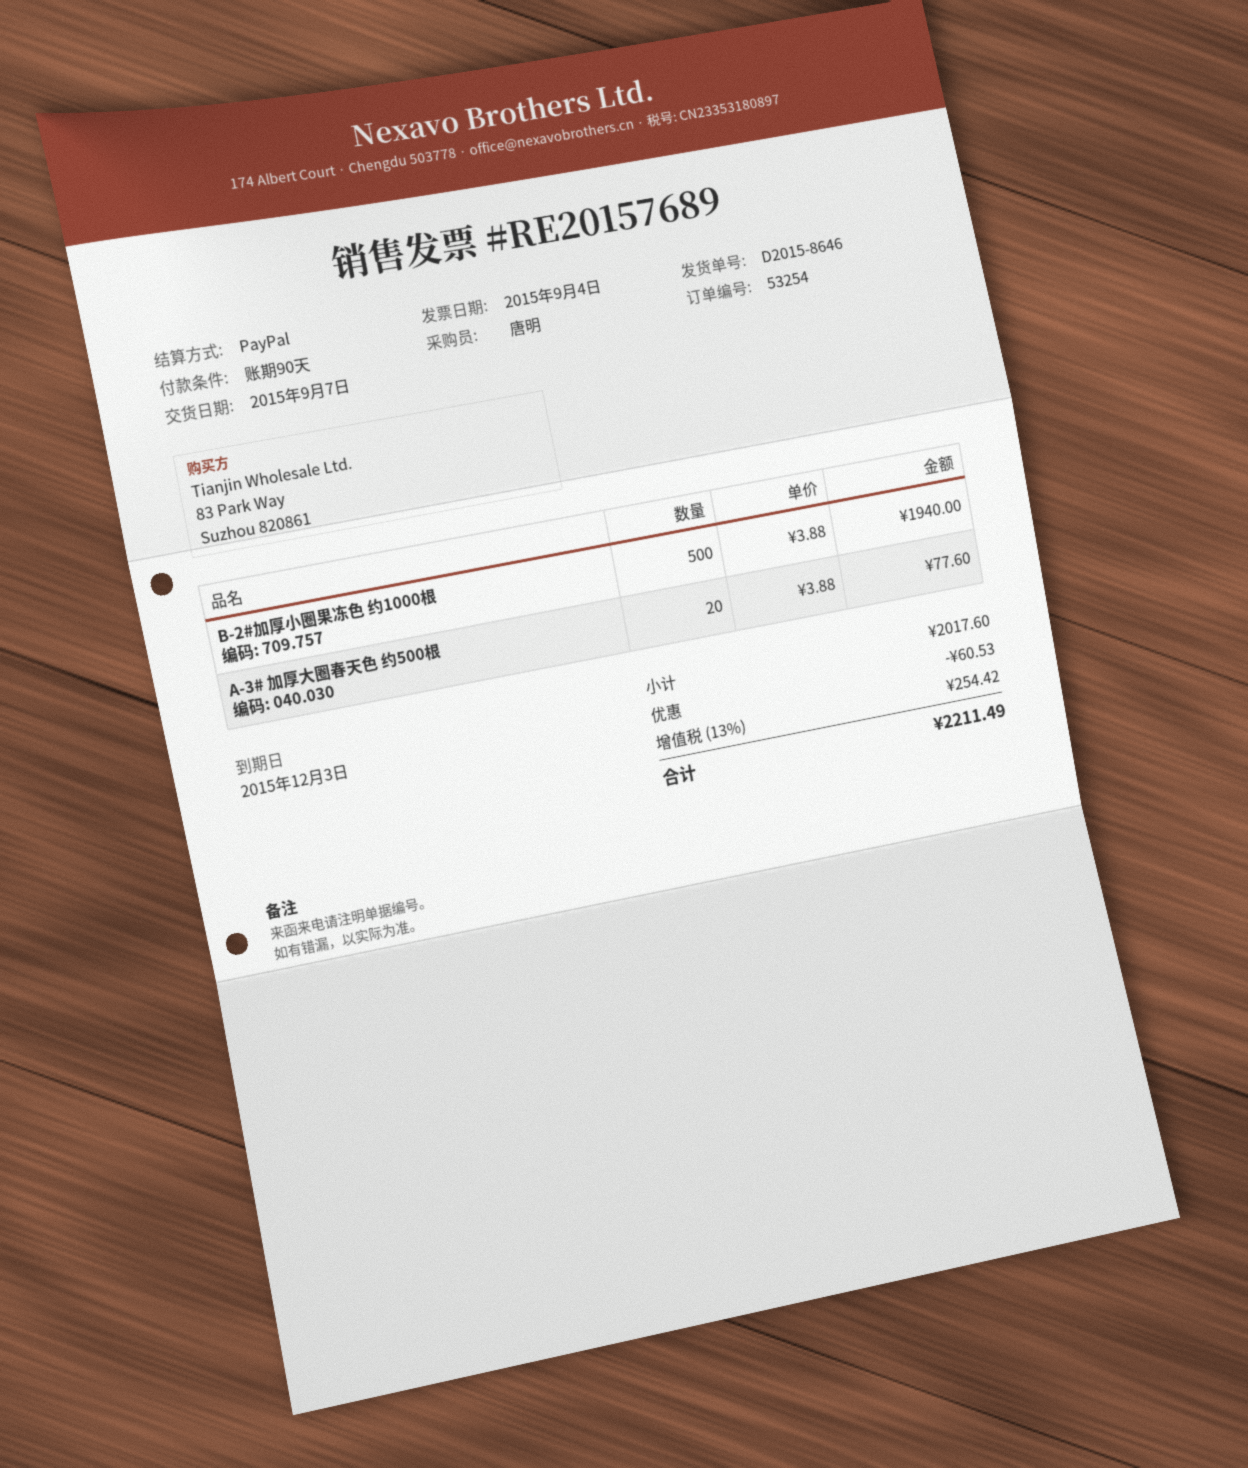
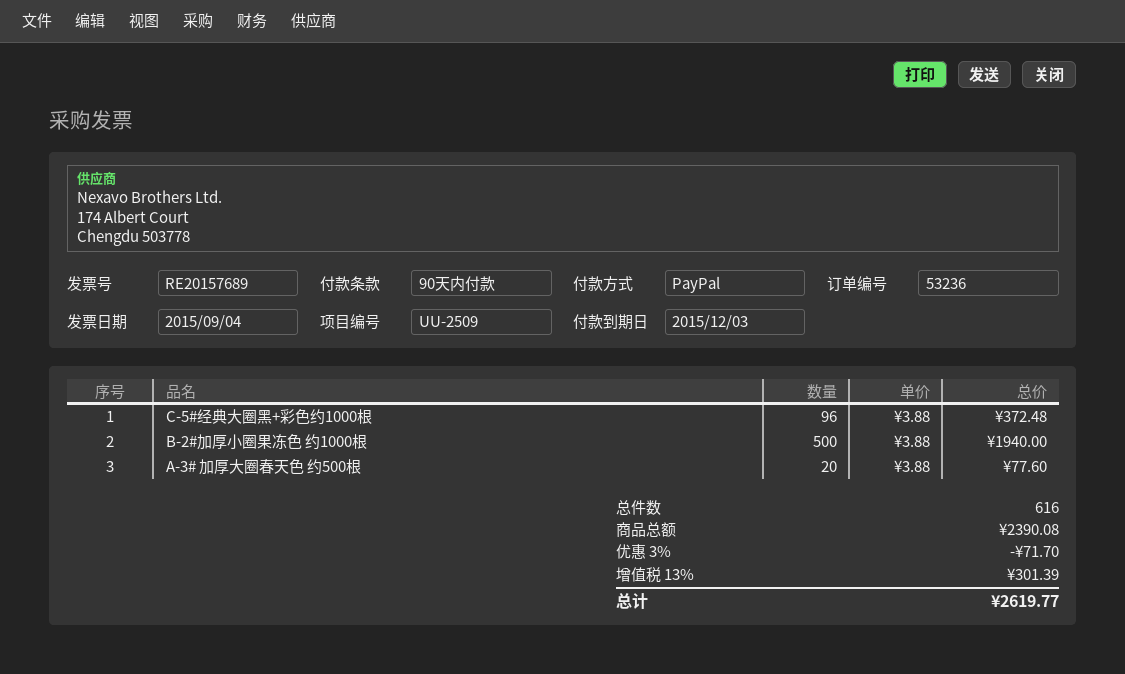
order number: 53254 -> 53236
C-5#经典大圈黑+彩色约1000根: none -> 96 x 3.88 = 372.48
subtotal: 2017.60 -> 2390.08
discount: 60.53 -> 71.70
tax: 13% = 254.42 -> 13% = 301.39
total: 2211.49 -> 2619.77

